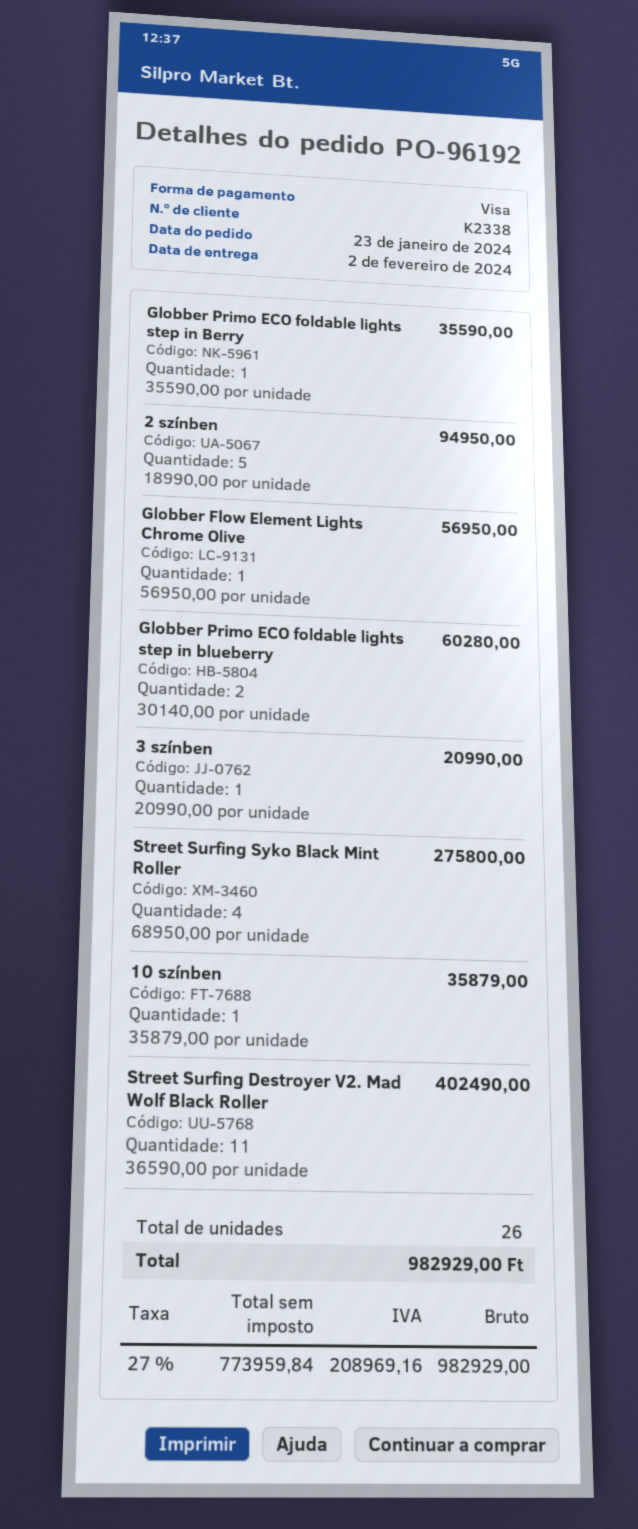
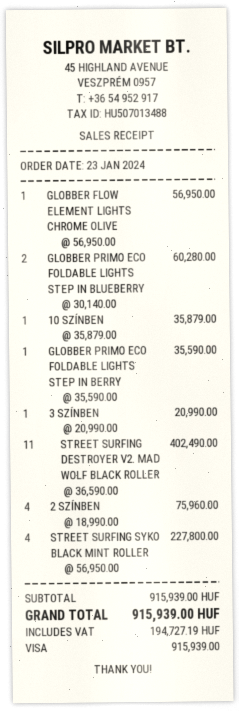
2 színben: 5 x 18990.00 = 94950.00 -> 4 x 18990.00 = 75960.00
Street Surfing Syko Black Mint Roller: 4 x 68950.00 = 275800.00 -> 4 x 56950.00 = 227800.00
tax: 208969.16 -> 194727.19
total: 982929.00 -> 915939.00

